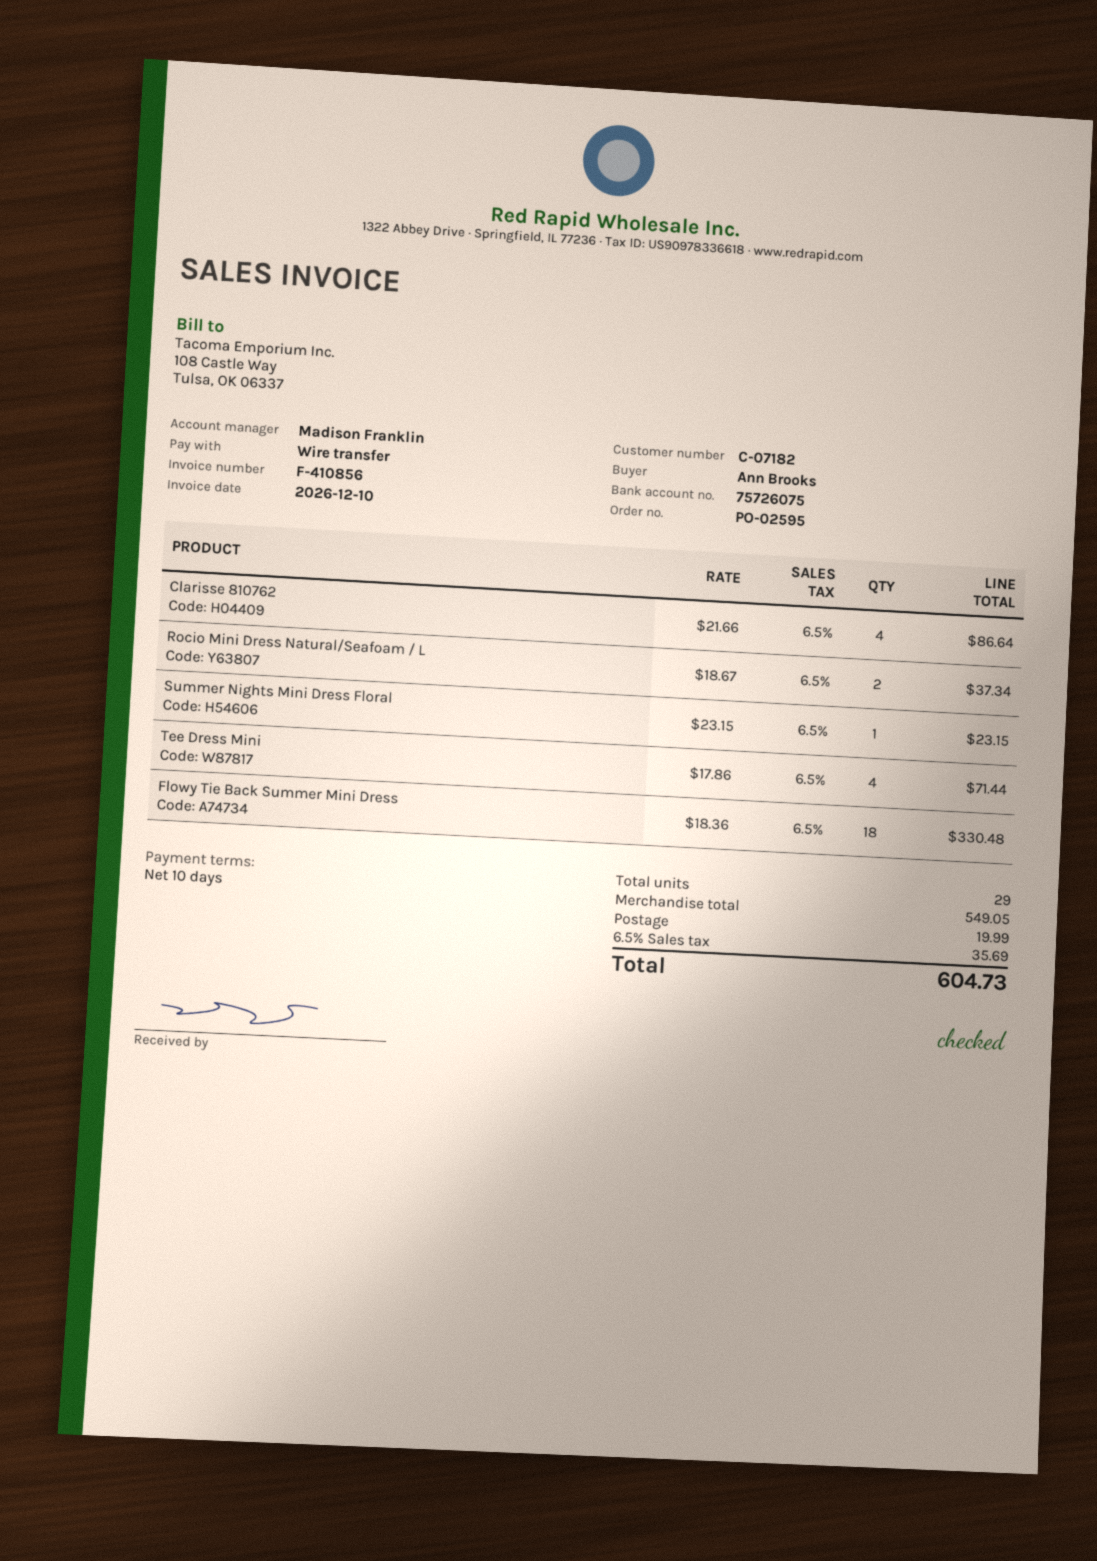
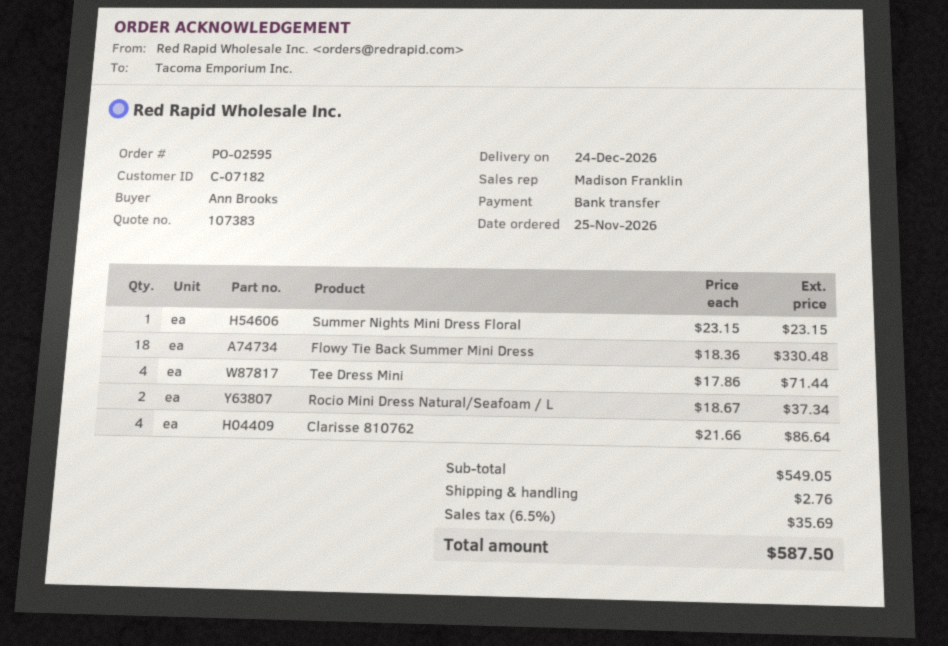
shipping: 19.99 -> 2.76
total: 604.73 -> 587.50

